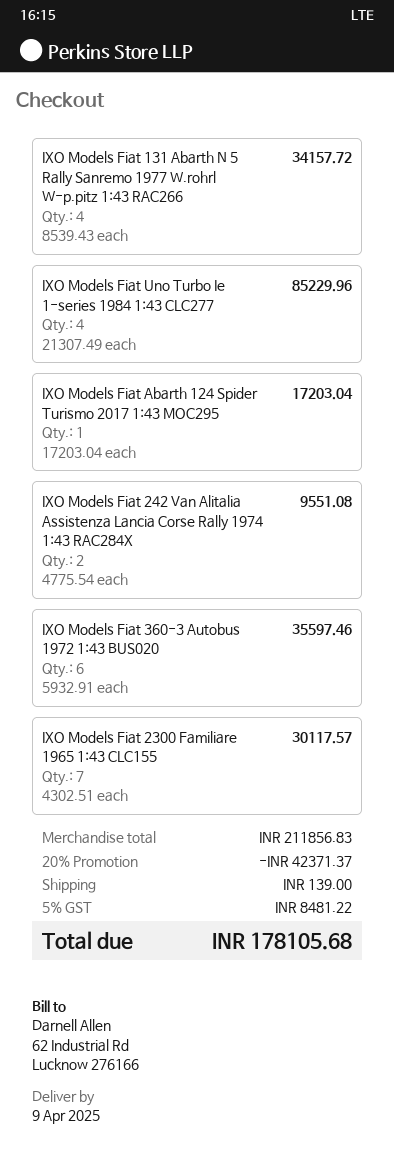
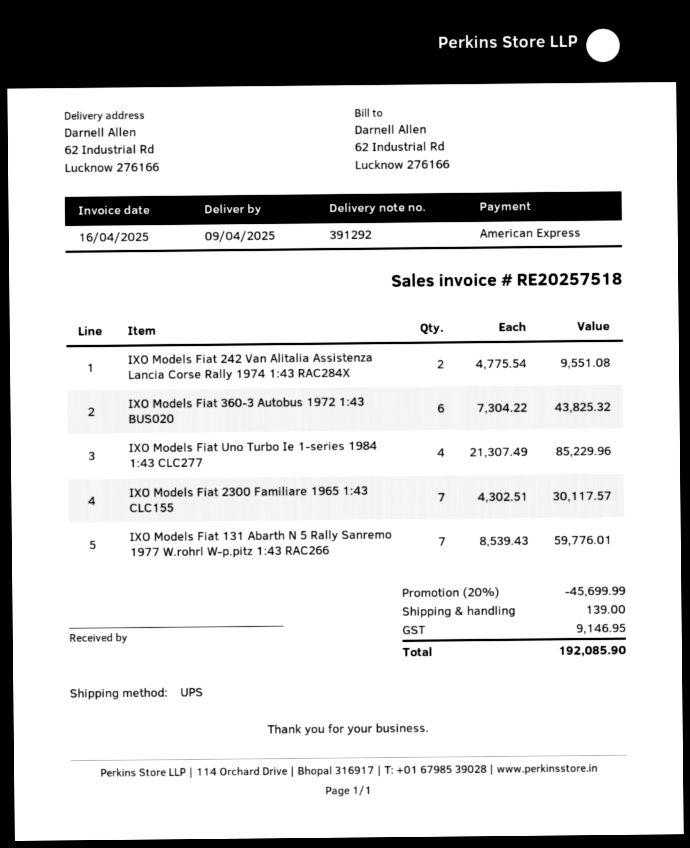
IXO Models Fiat 131 Abarth N 5 Rally Sanremo 1977 W.rohrl W-p.pitz 1:43 RAC266: 4 x 8539.43 = 34157.72 -> 7 x 8539.43 = 59776.01
IXO Models Fiat Abarth 124 Spider Turismo 2017 1:43 MOC295: 1 x 17203.04 = 17203.04 -> none
IXO Models Fiat 360-3 Autobus 1972 1:43 BUS020: 6 x 5932.91 = 35597.46 -> 6 x 7304.22 = 43825.32
discount: 20% = 42371.37 -> 20% = 45699.99
tax: 8481.22 -> 9146.95
total: 178105.68 -> 192085.90

